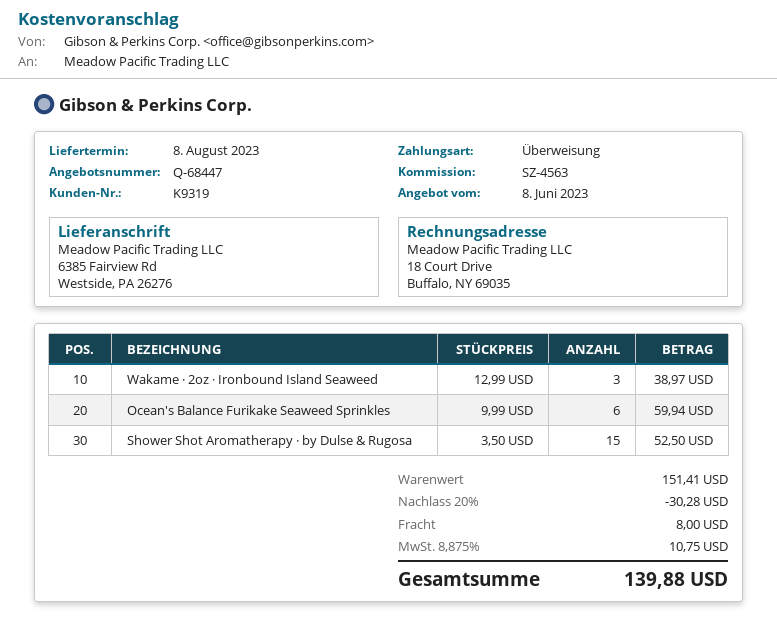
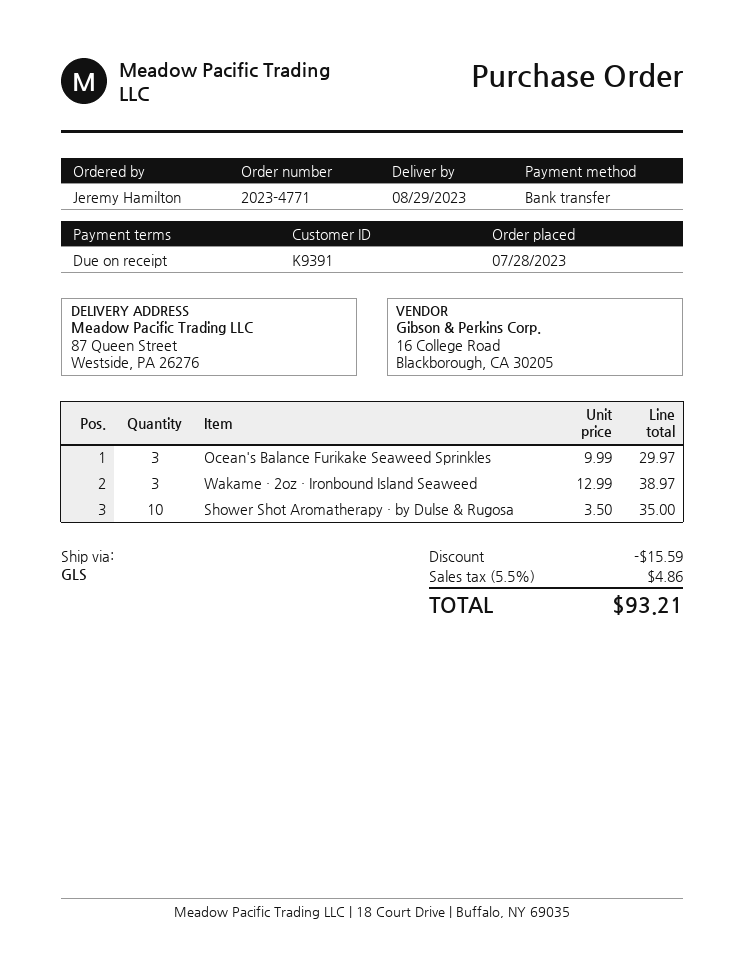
delivery date: 2023-08-08 -> 2023-08-29
customer number: K9319 -> K9391
ship to: 6385 Fairview Rd, Westside, PA 26276 -> 87 Queen Street, Westside, PA 26276
Ocean's Balance Furikake Seaweed Sprinkles: 6 x 9.99 = 59.94 -> 3 x 9.99 = 29.97
Shower Shot Aromatherapy · by Dulse & Rugosa: 15 x 3.50 = 52.50 -> 10 x 3.50 = 35.00
discount: 30.28 -> 15.59
shipping: 8.00 -> none
tax: 8.875% = 10.75 -> 5.5% = 4.86
total: 139.88 -> 93.21

